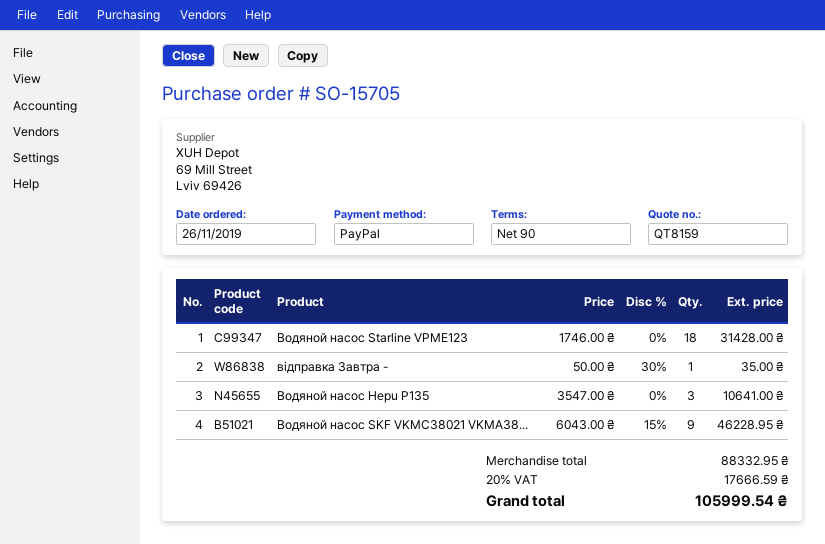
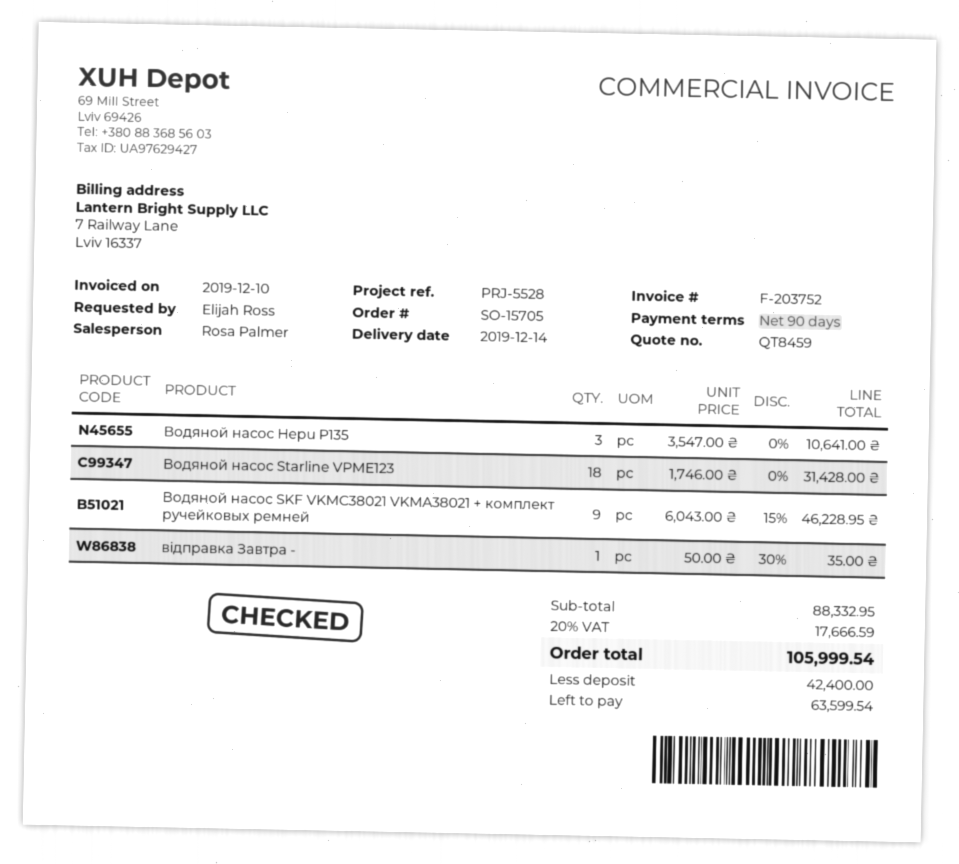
quote number: QT8159 -> QT8459

